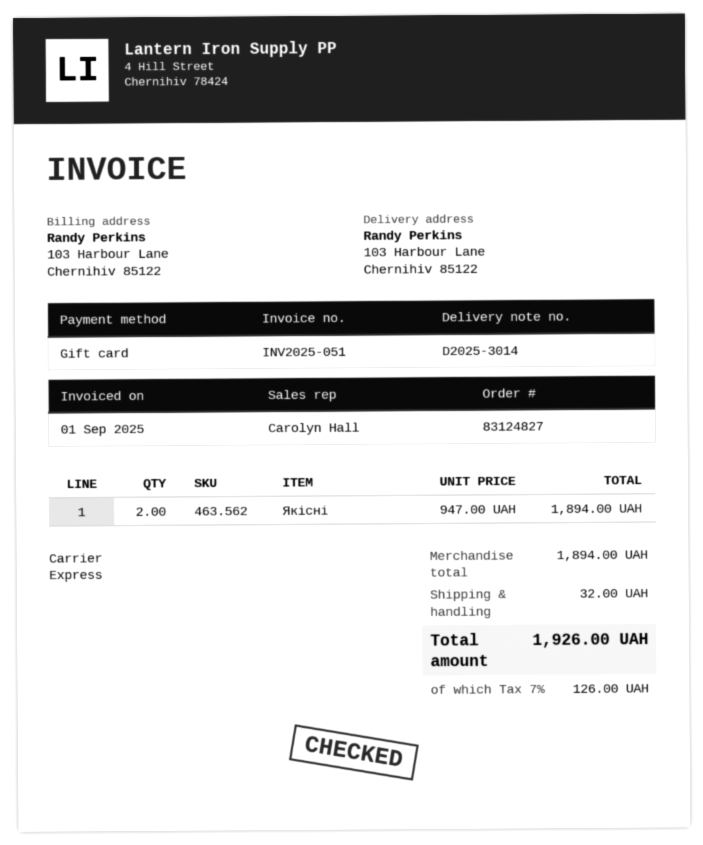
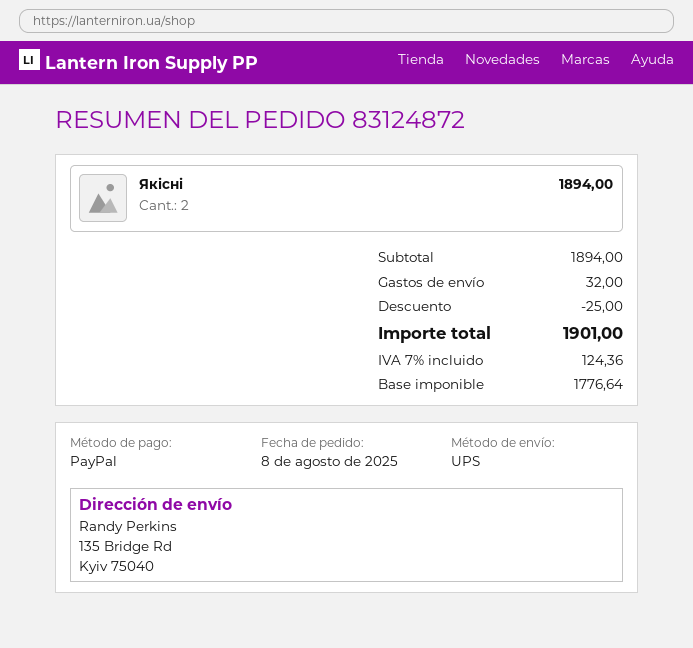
order number: 83124827 -> 83124872
payment method: gift card -> PayPal
shipping method: express -> UPS
ship to: 103 Harbour Lane, Chernihiv 85122 -> 135 Bridge Rd, Kyiv 75040
discount: none -> 25.00
tax: 7% = 126.00 -> 7% = 124.36
total: 1926.00 -> 1901.00

